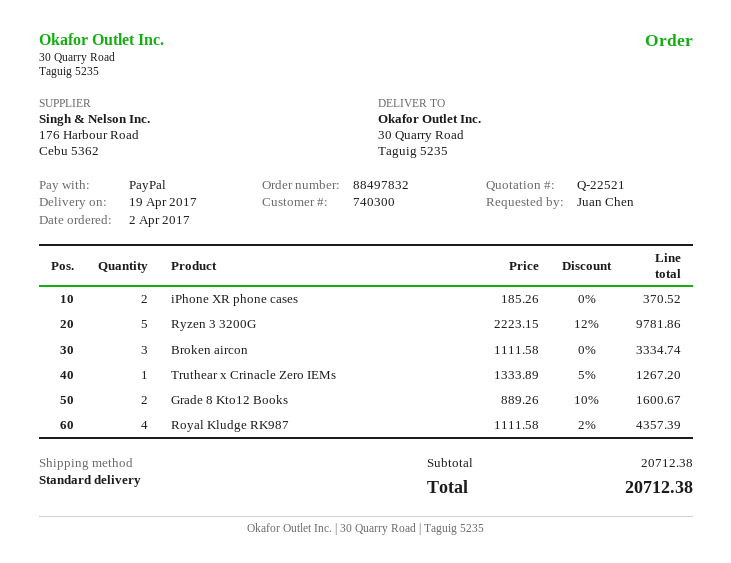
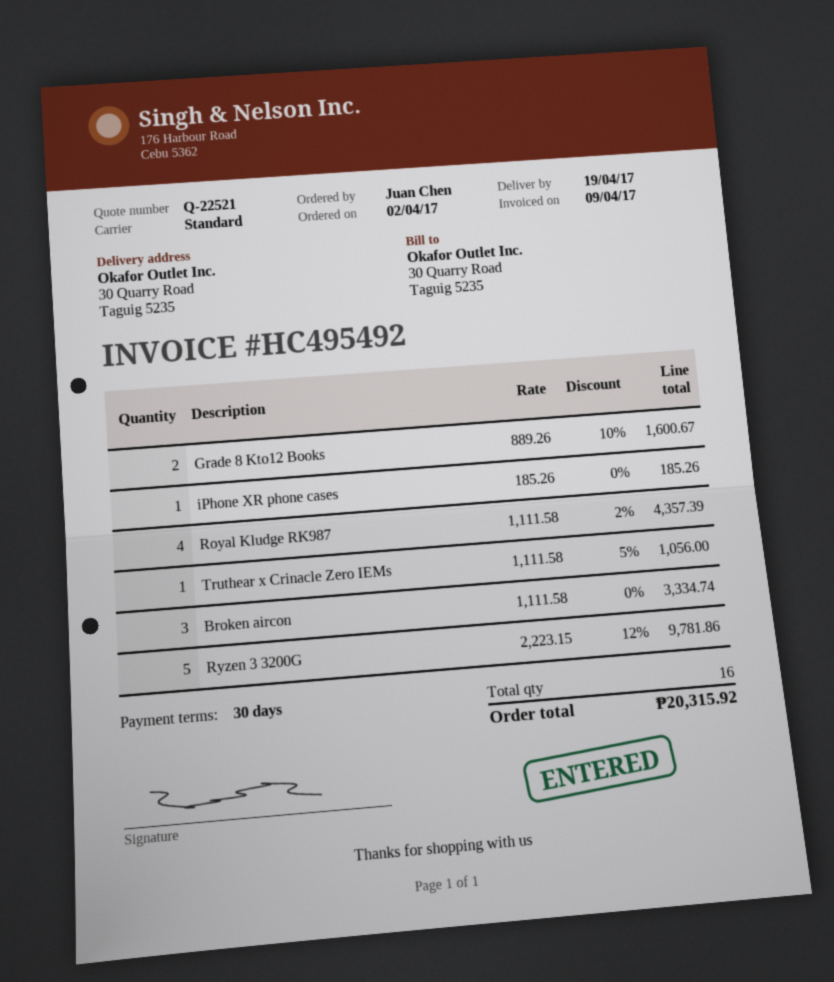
iPhone XR phone cases: 2 x 185.26 = 370.52 -> 1 x 185.26 = 185.26
Truthear x Crinacle Zero IEMs: 1 x 1333.89 - 5% = 1267.20 -> 1 x 1111.58 - 5% = 1056.00
total: 20712.38 -> 20315.92

